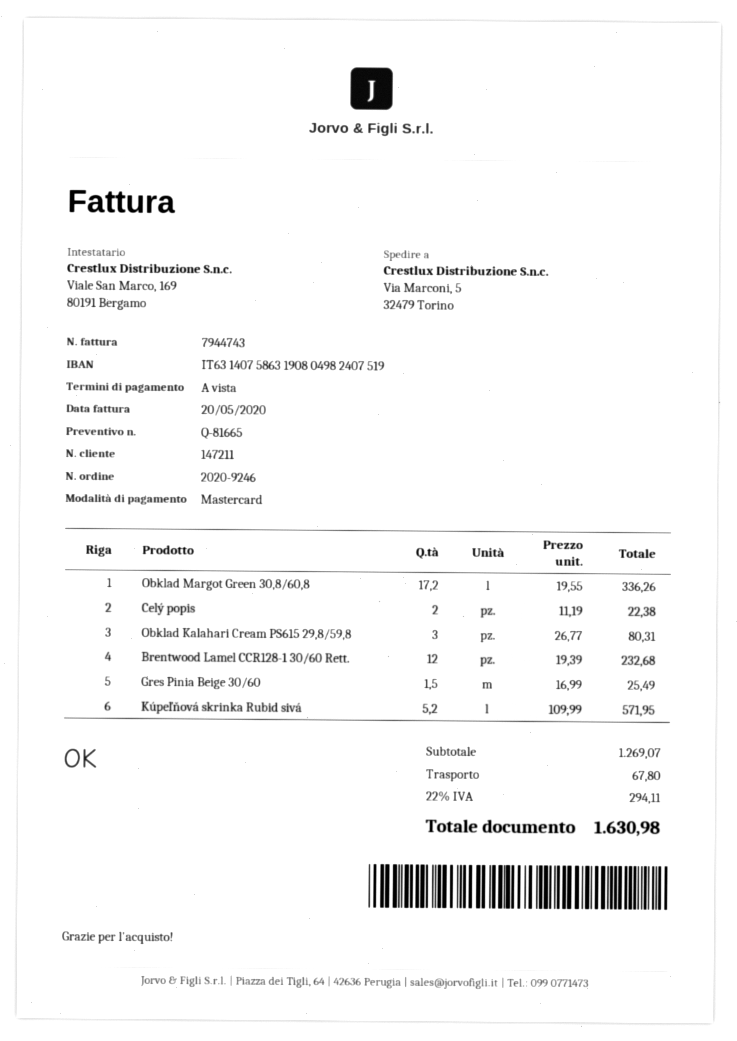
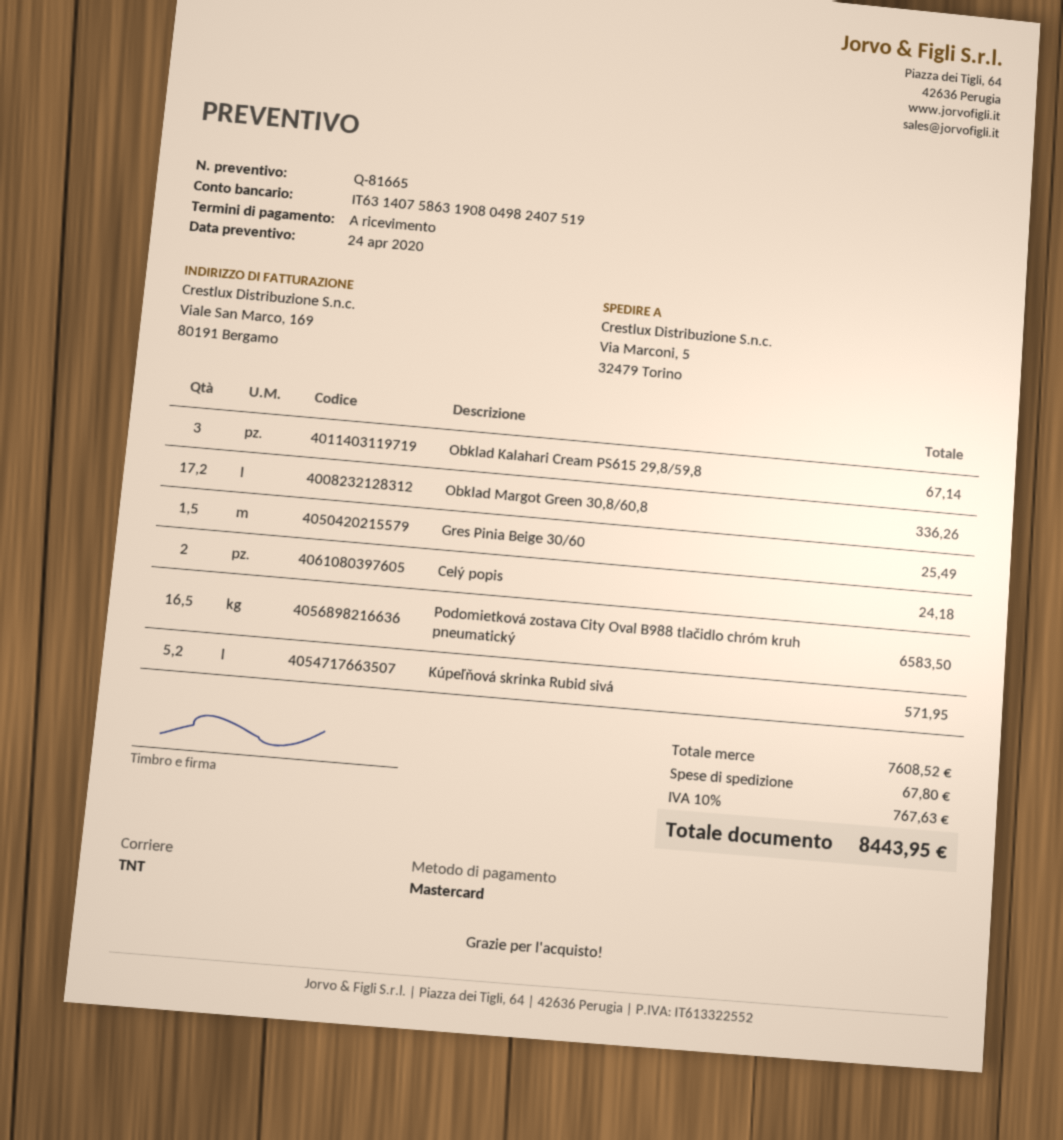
Celý popis: 2 for 22.38 -> 2 for 24.18
Obklad Kalahari Cream PS615 29,8/59,8: 3 for 80.31 -> 3 for 67.14
Brentwood Lamel CCR128-1 30/60 Rett.: 12 for 232.68 -> none
Podomietková zostava City Oval B988 tlačidlo chróm kruh pneumatický: none -> 16.5 for 6583.50
subtotal: 1269.07 -> 7608.52
tax: 22% = 294.11 -> 10% = 767.63
total: 1630.98 -> 8443.95

